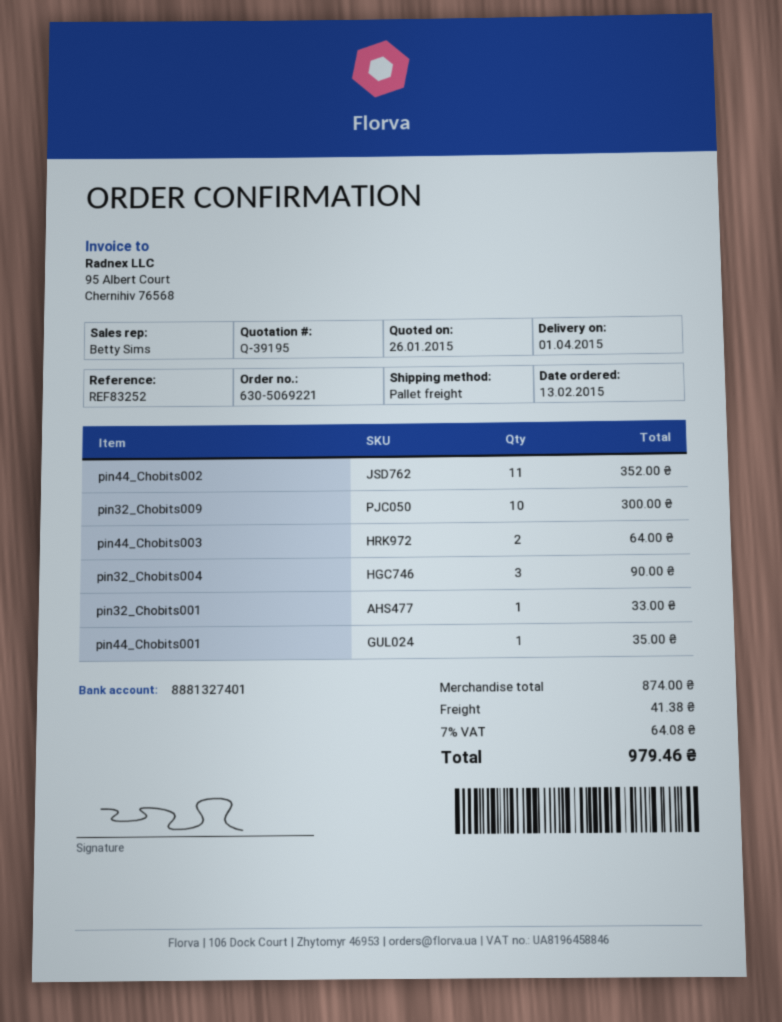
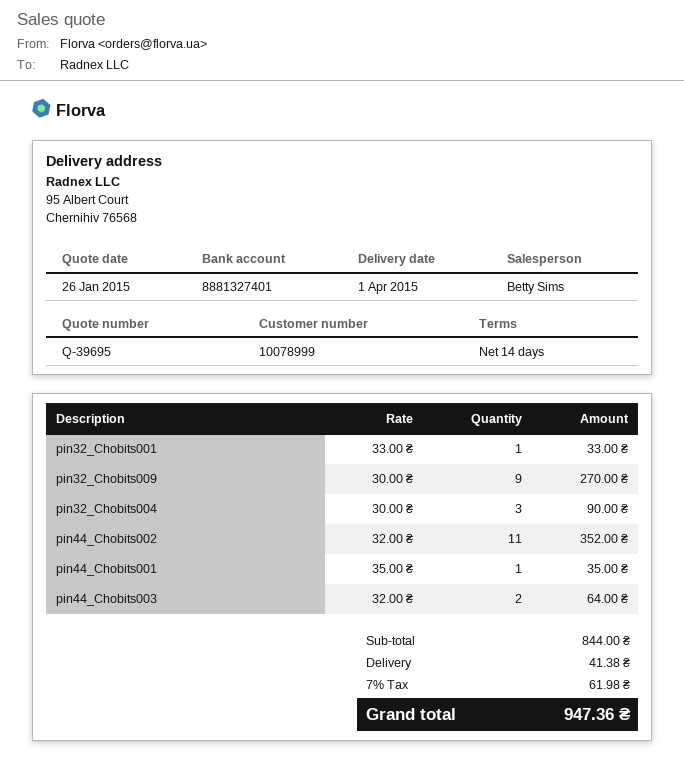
quote number: Q-39195 -> Q-39695
pin32_Chobits009: 10 for 300.00 -> 9 for 270.00
subtotal: 874.00 -> 844.00
tax: 7% = 64.08 -> 7% = 61.98
total: 979.46 -> 947.36

